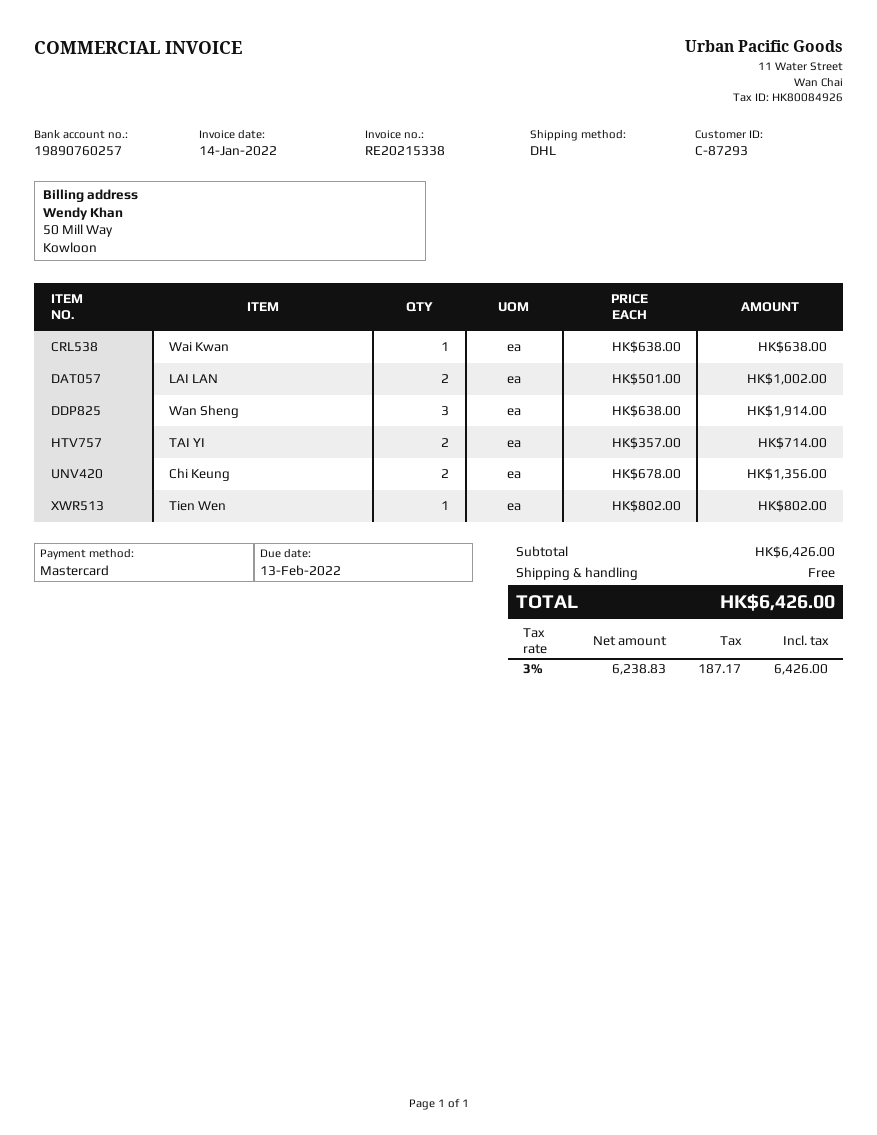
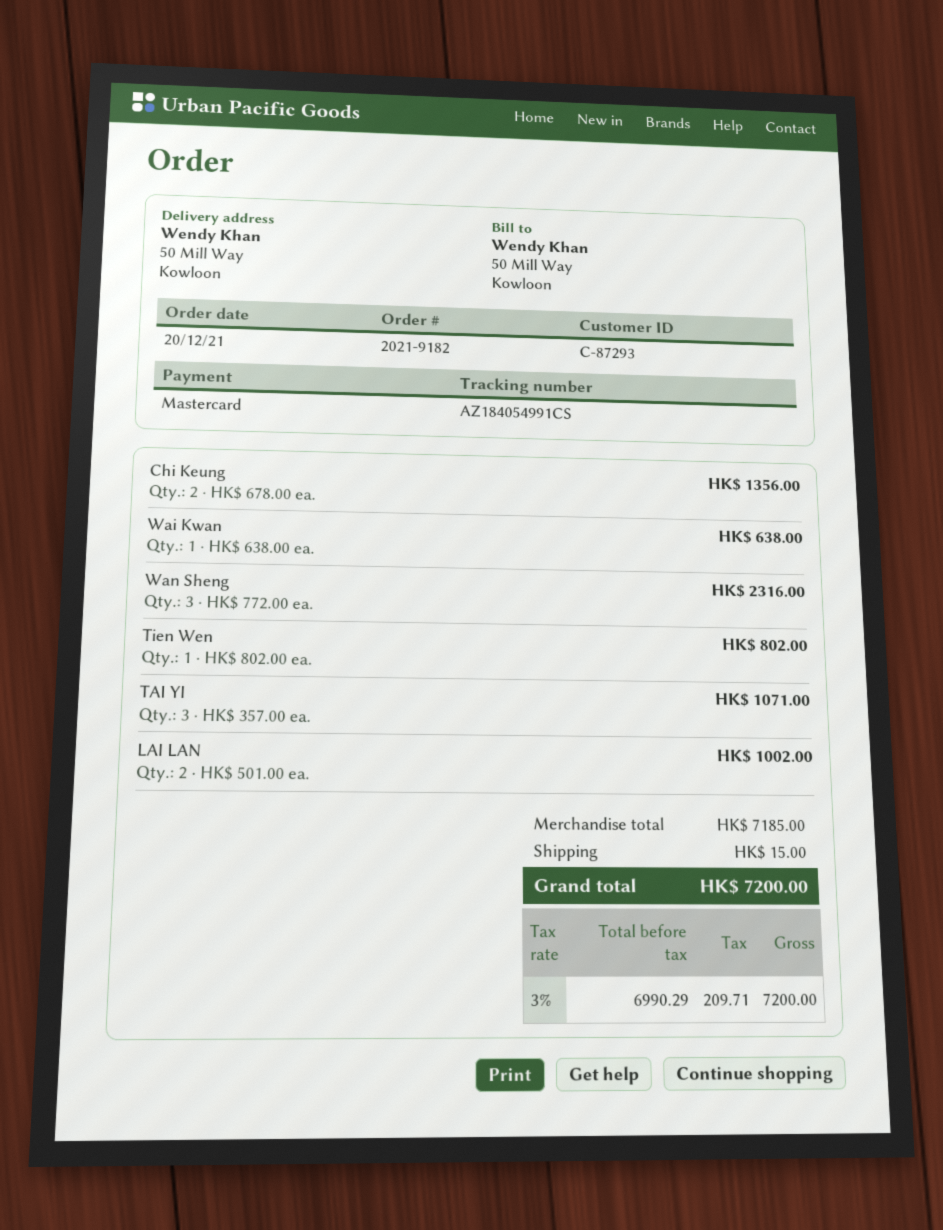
Wan Sheng: 3 x 638.00 = 1914.00 -> 3 x 772.00 = 2316.00
TAI YI: 2 x 357.00 = 714.00 -> 3 x 357.00 = 1071.00
subtotal: 6426.00 -> 7185.00
shipping: 0.00 -> 15.00
net: 6238.83 -> 6990.29
tax: 3% = 187.17 -> 3% = 209.71
total: 6426.00 -> 7200.00

